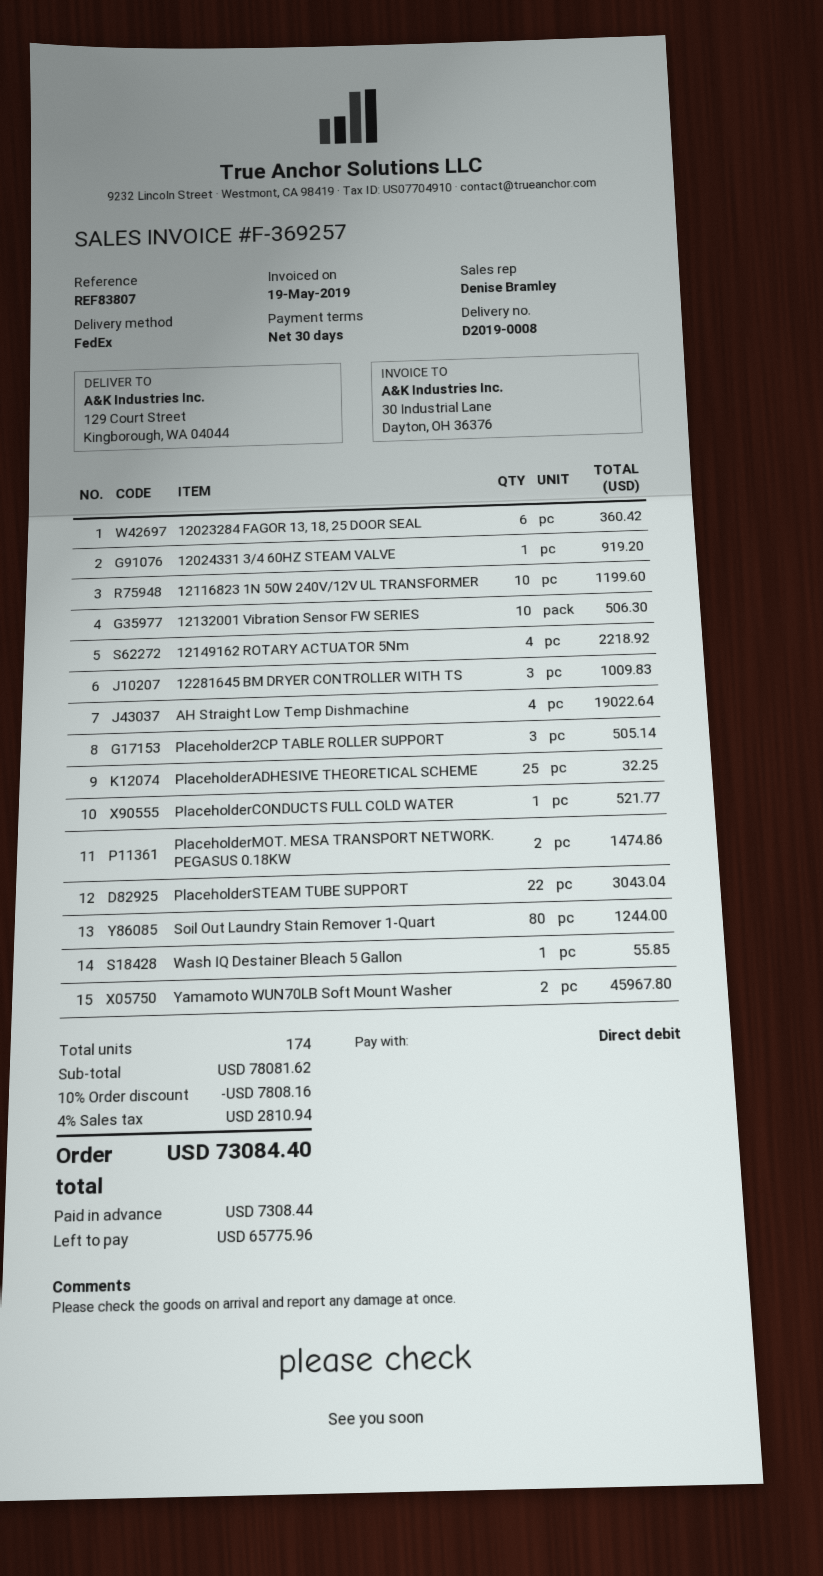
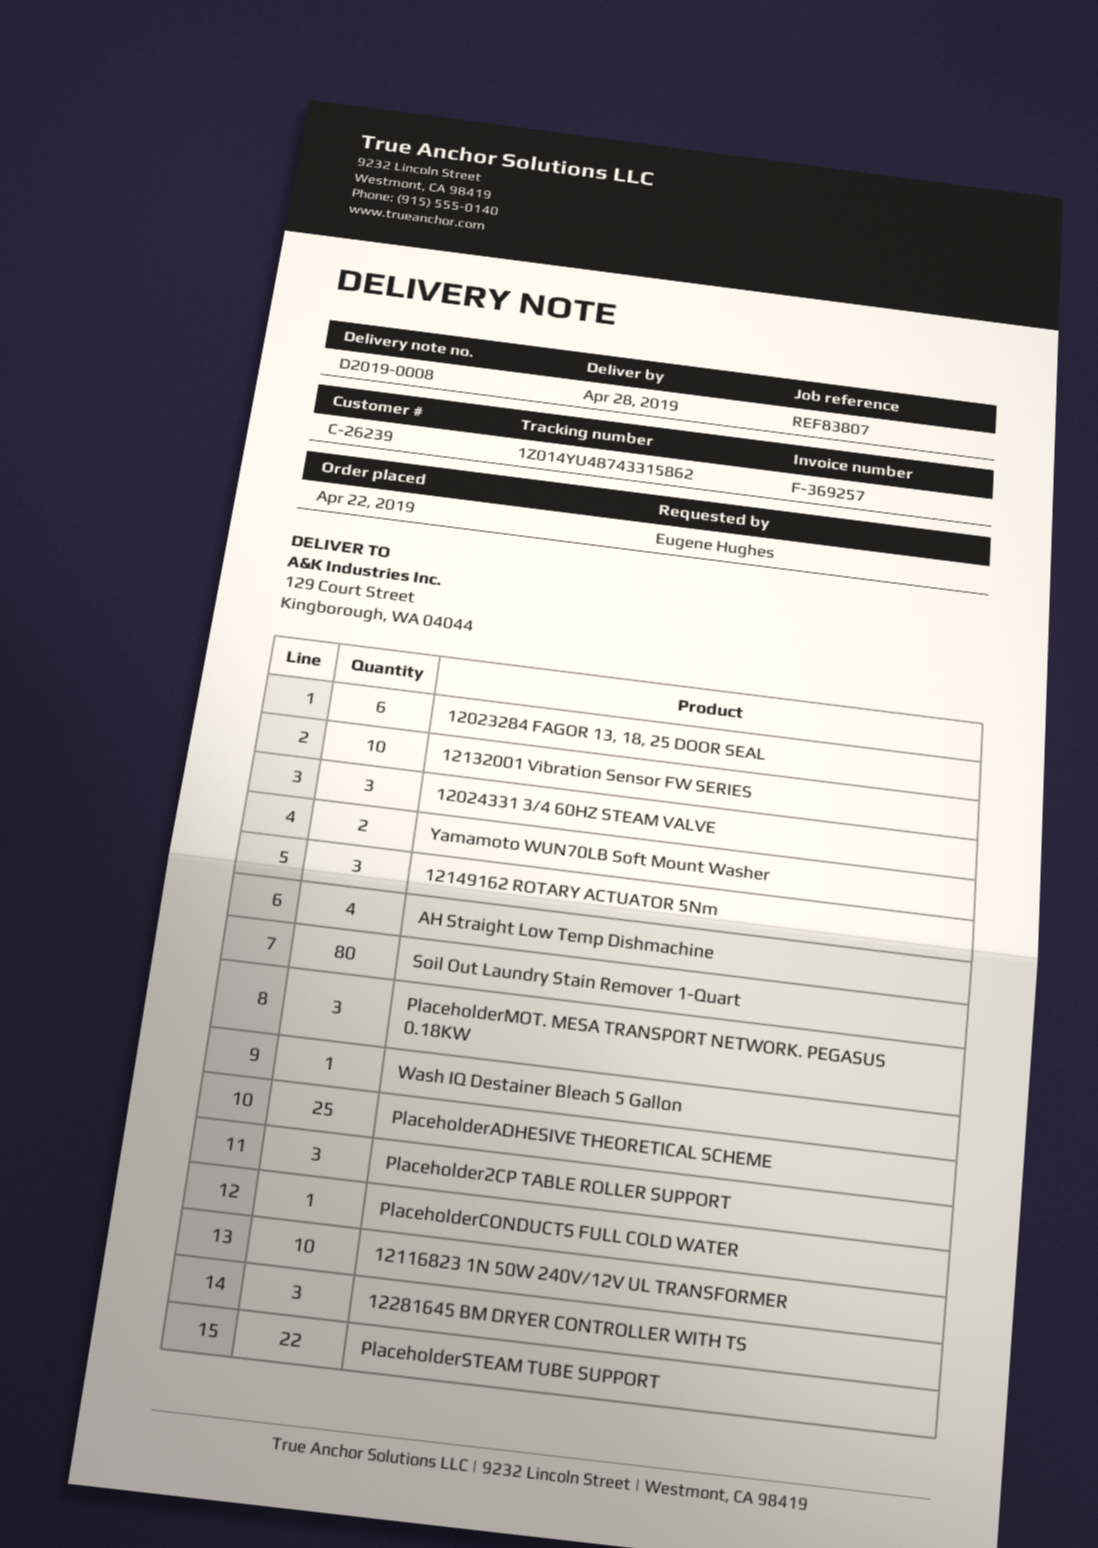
12024331 3/4 60HZ STEAM VALVE: 1 -> 3
12149162 ROTARY ACTUATOR 5Nm: 4 -> 3
PlaceholderMOT. MESA TRANSPORT NETWORK. PEGASUS 0.18KW: 2 -> 3

